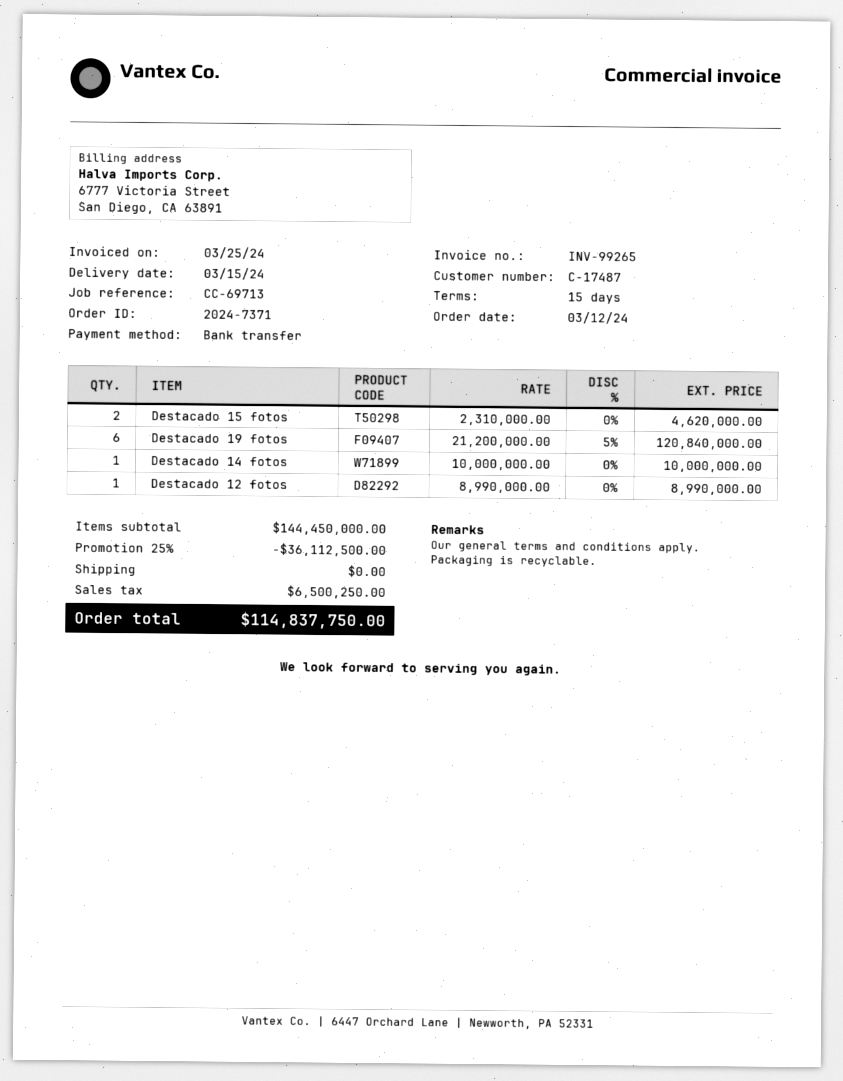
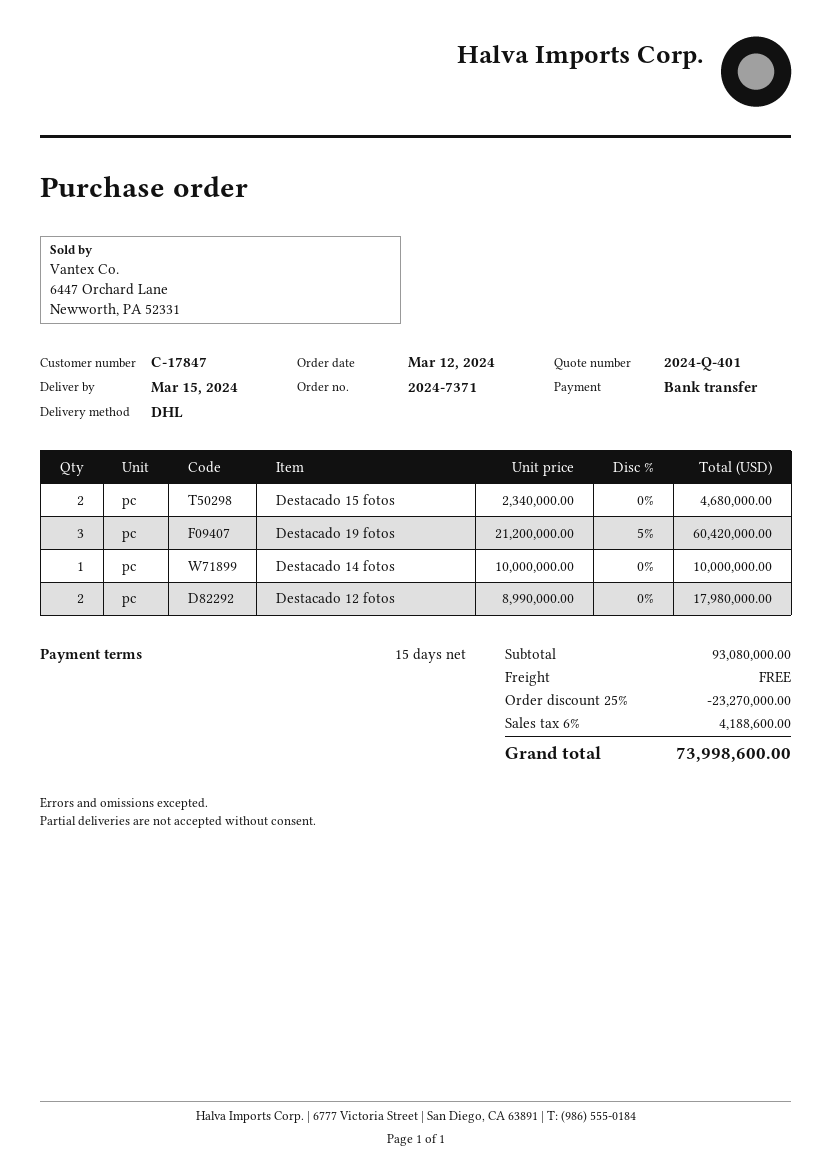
customer number: C-17487 -> C-17847
Destacado 15 fotos: 2 x 2310000.00 = 4620000.00 -> 2 x 2340000.00 = 4680000.00
Destacado 19 fotos: 6 x 21200000.00 - 5% = 120840000.00 -> 3 x 21200000.00 - 5% = 60420000.00
Destacado 12 fotos: 1 x 8990000.00 = 8990000.00 -> 2 x 8990000.00 = 17980000.00
subtotal: 144450000.00 -> 93080000.00
discount: 25% = 36112500.00 -> 25% = 23270000.00
tax: 6500250.00 -> 4188600.00
total: 114837750.00 -> 73998600.00

